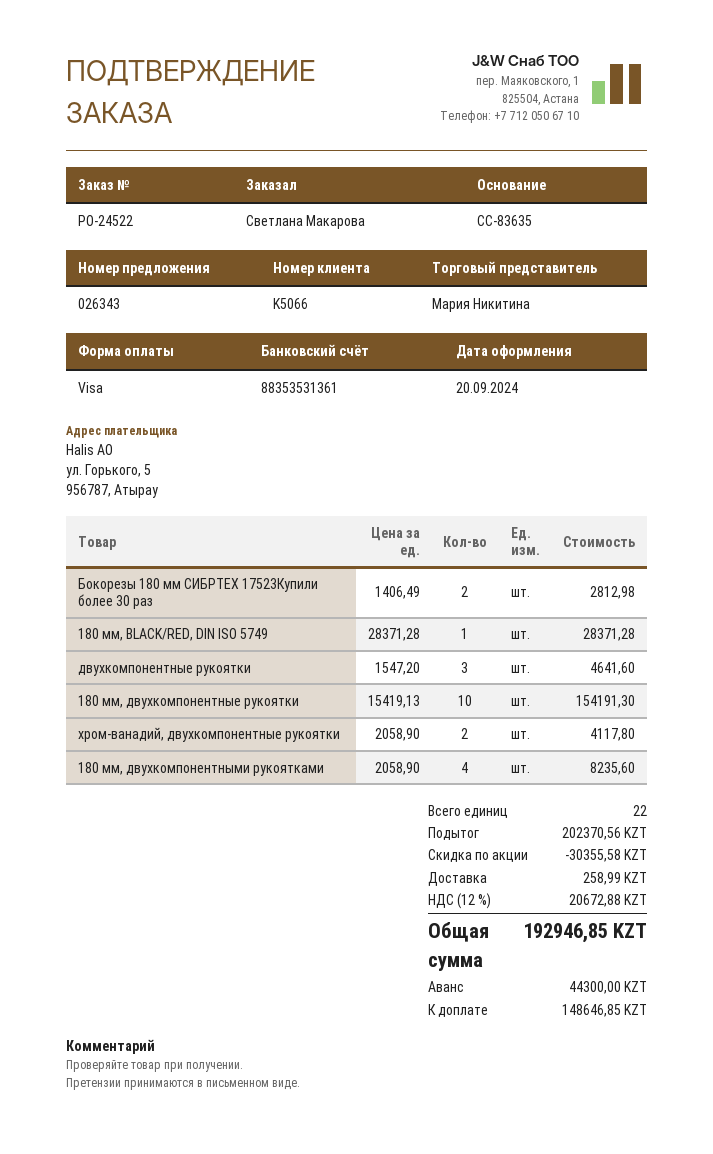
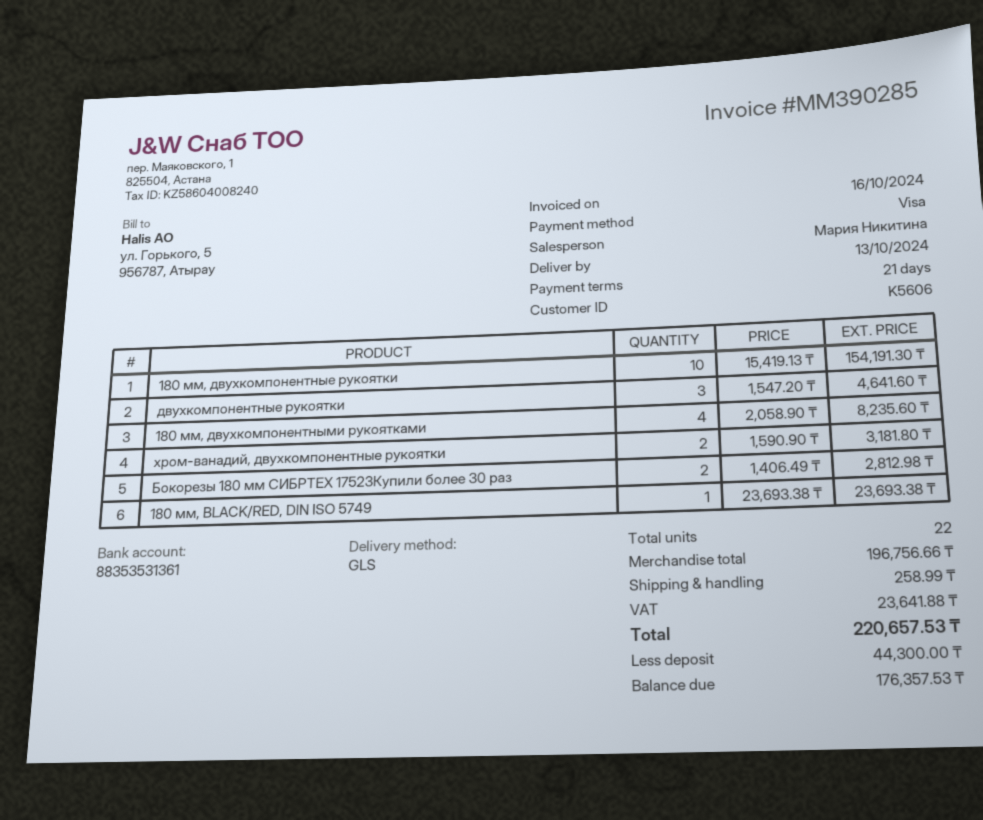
customer number: K5066 -> K5606
180 мм, BLACK/RED, DIN ISO 5749: 1 x 28371.28 = 28371.28 -> 1 x 23693.38 = 23693.38
хром-ванадий, двухкомпонентные рукоятки: 2 x 2058.90 = 4117.80 -> 2 x 1590.90 = 3181.80
subtotal: 202370.56 -> 196756.66
discount: 30355.58 -> none
tax: 20672.88 -> 23641.88
total: 192946.85 -> 220657.53
balance: 148646.85 -> 176357.53

